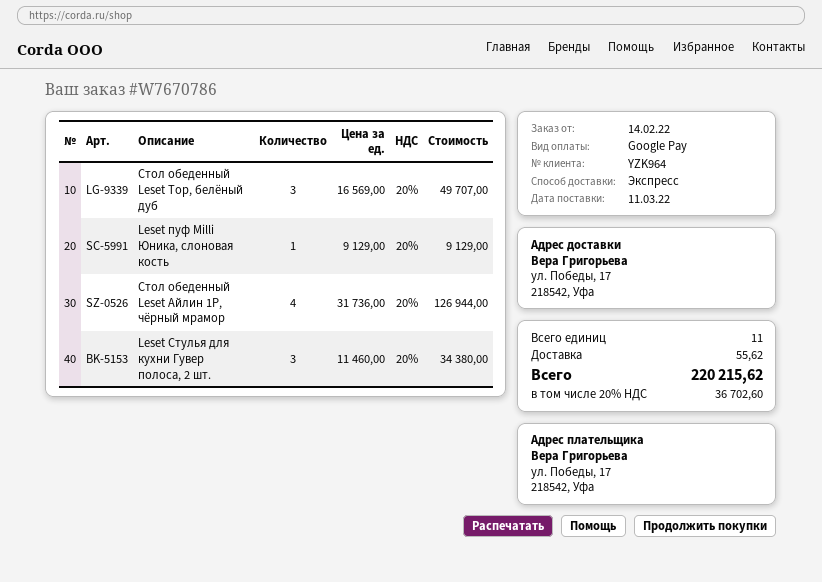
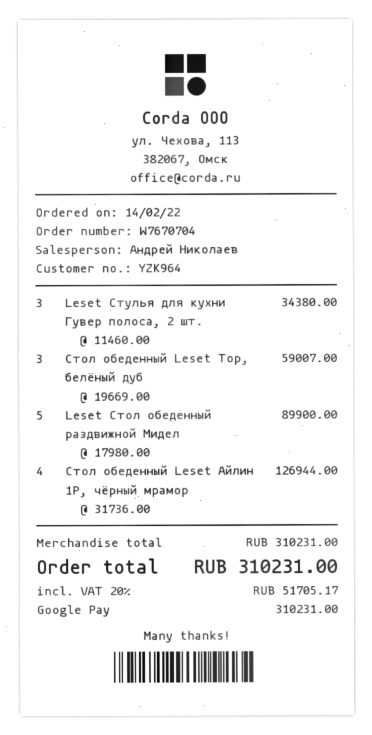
order number: W7670786 -> W7670704
Стол обеденный Leset Тор, белёный дуб: 3 x 16569.00 = 49707.00 -> 3 x 19669.00 = 59007.00
Leset пуф Milli Юника, слоновая кость: 1 x 9129.00 = 9129.00 -> none
Leset Стол обеденный раздвижной Мидел: none -> 5 x 17980.00 = 89900.00
shipping: 55.62 -> none
tax: 20% = 36702.60 -> 20% = 51705.17
total: 220215.62 -> 310231.00

